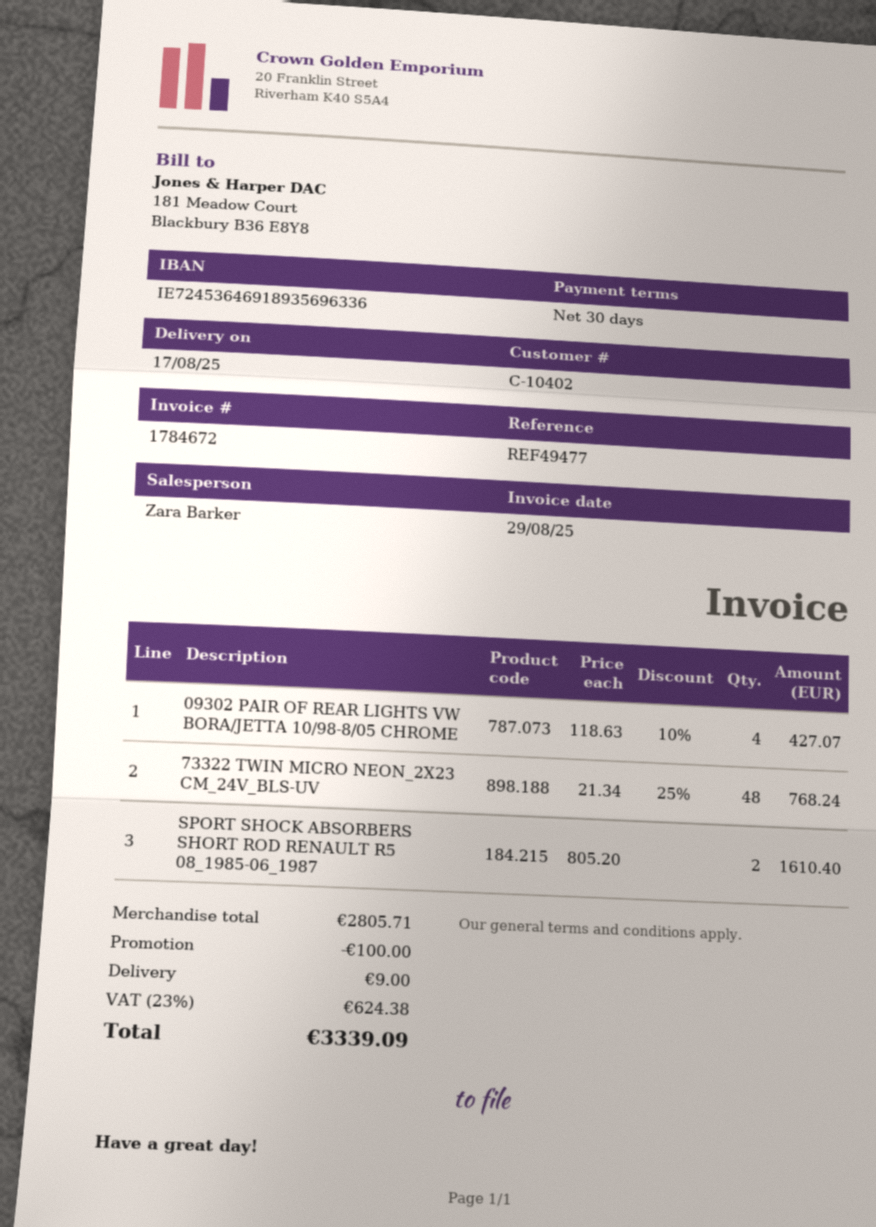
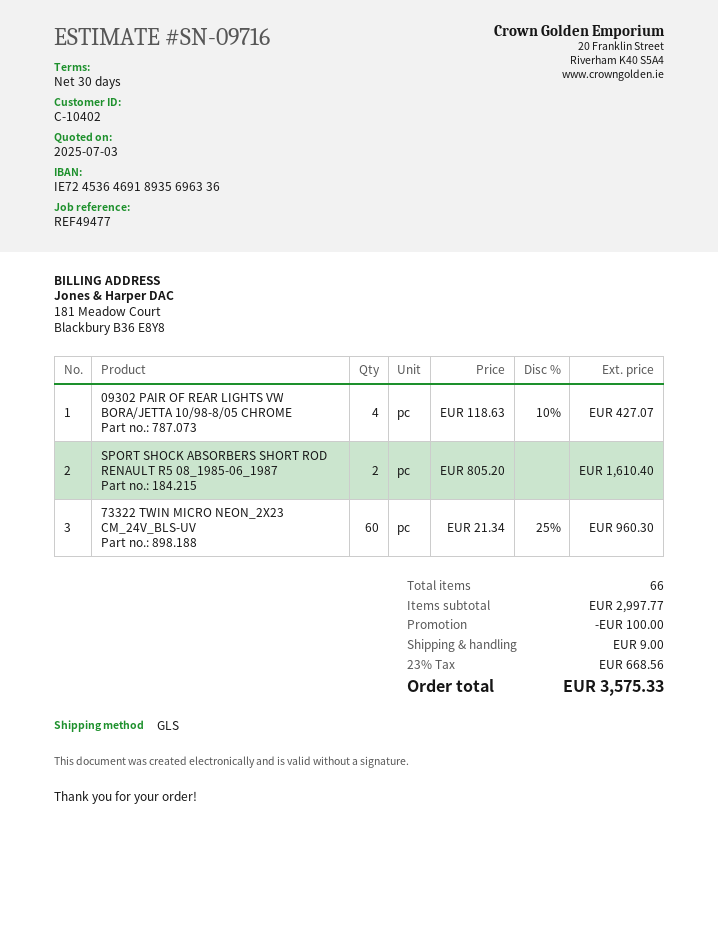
73322 TWIN MICRO NEON_2X23 CM_24V_BLS-UV: 48 x 21.34 - 25% = 768.24 -> 60 x 21.34 - 25% = 960.30
subtotal: 2805.71 -> 2997.77
tax: 23% = 624.38 -> 23% = 668.56
total: 3339.09 -> 3575.33

